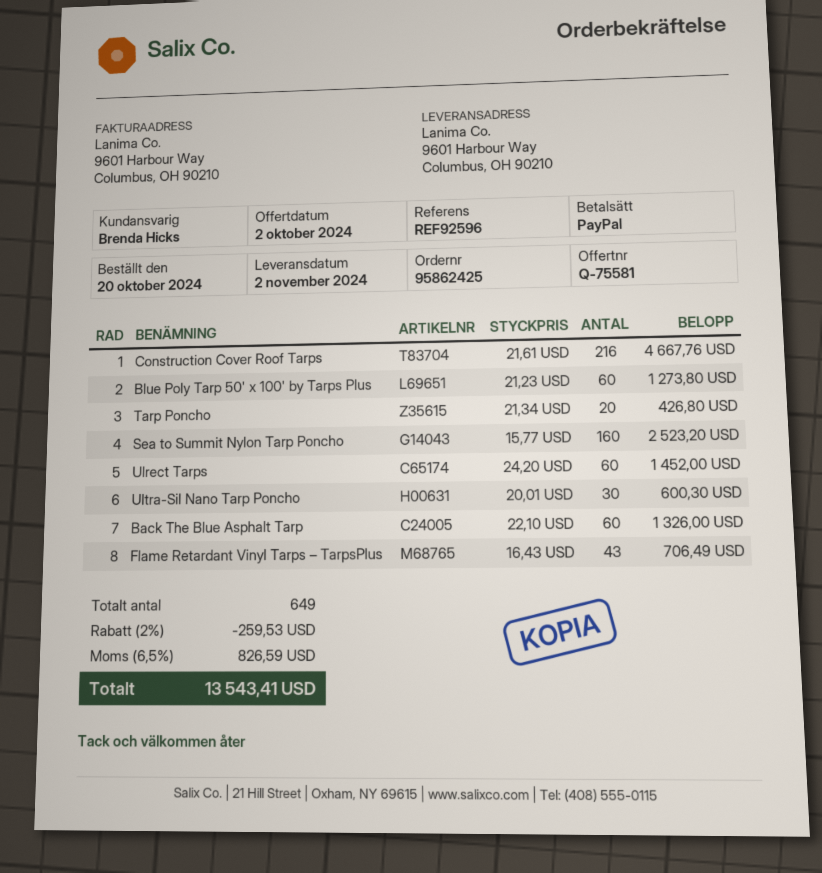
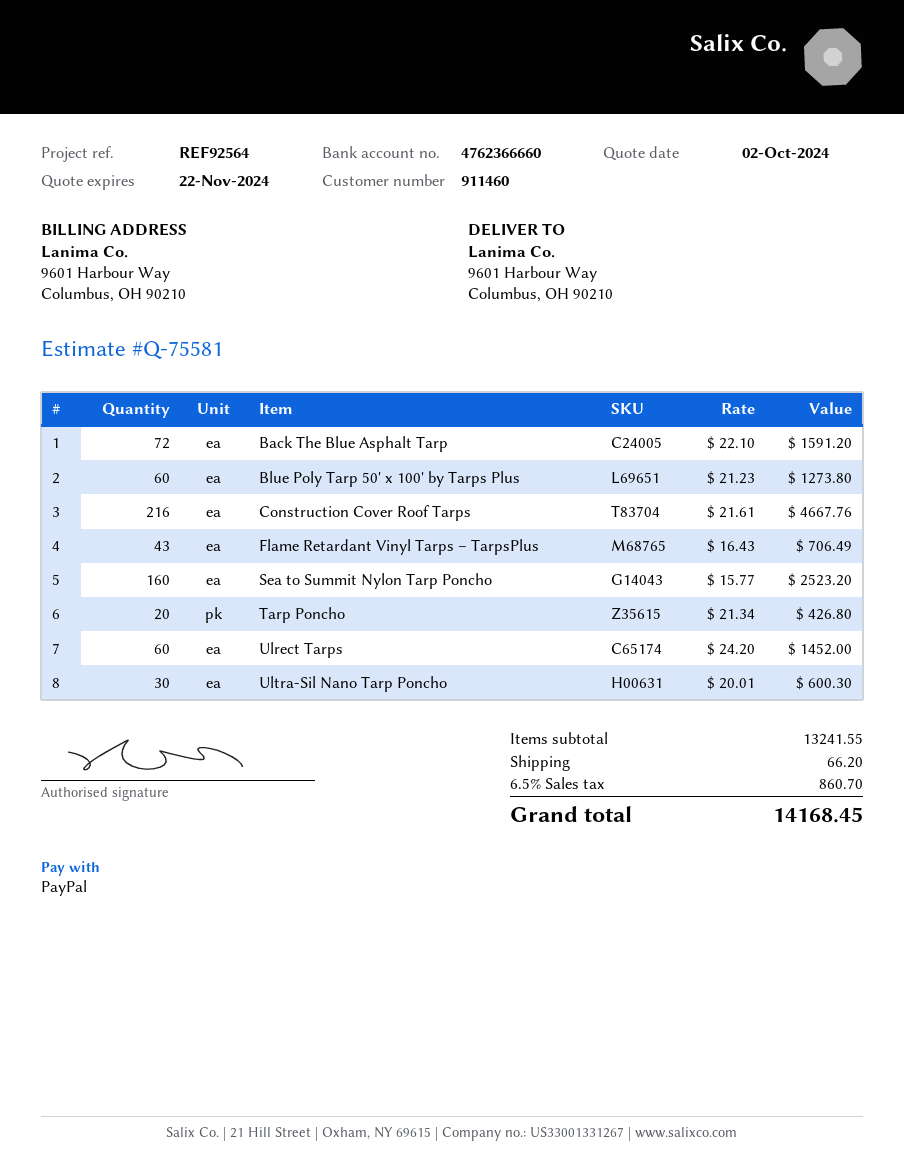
reference: REF92596 -> REF92564
Back The Blue Asphalt Tarp: 60 x 22.10 = 1326.00 -> 72 x 22.10 = 1591.20
discount: 2% = 259.53 -> none
shipping: none -> 66.20
tax: 6.5% = 826.59 -> 6.5% = 860.70
total: 13543.41 -> 14168.45

